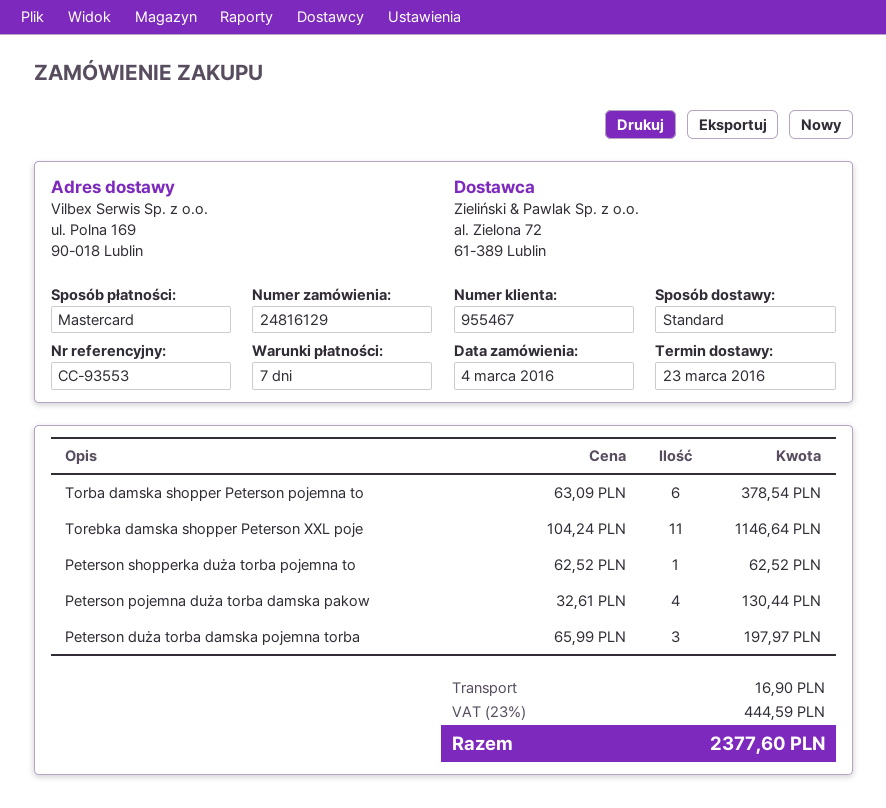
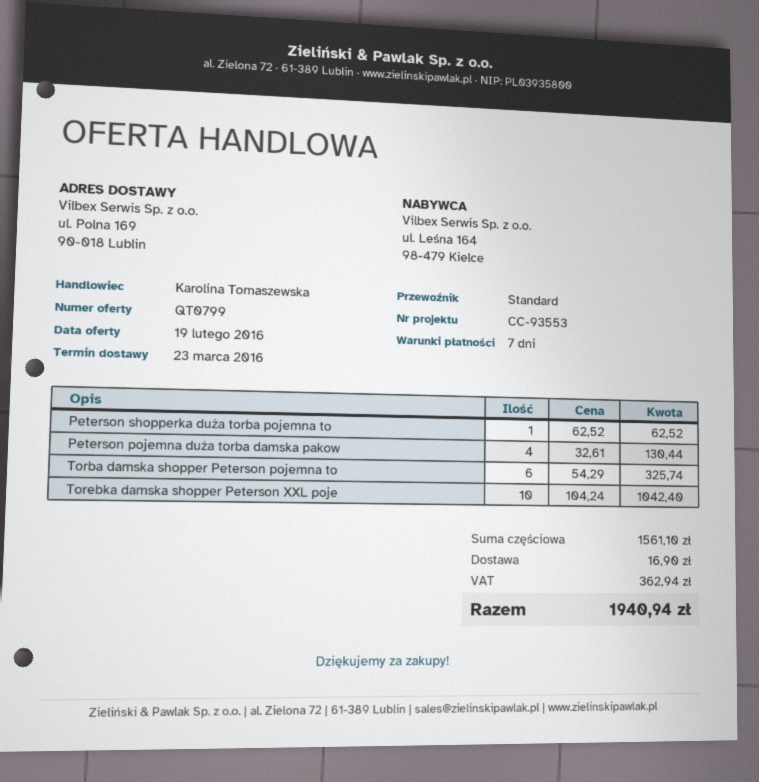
Torba damska shopper Peterson pojemna to: 6 x 63.09 = 378.54 -> 6 x 54.29 = 325.74
Torebka damska shopper Peterson XXL poje: 11 x 104.24 = 1146.64 -> 10 x 104.24 = 1042.40
Peterson duża torba damska pojemna torba: 3 x 65.99 = 197.97 -> none
tax: 444.59 -> 362.94
total: 2377.60 -> 1940.94

